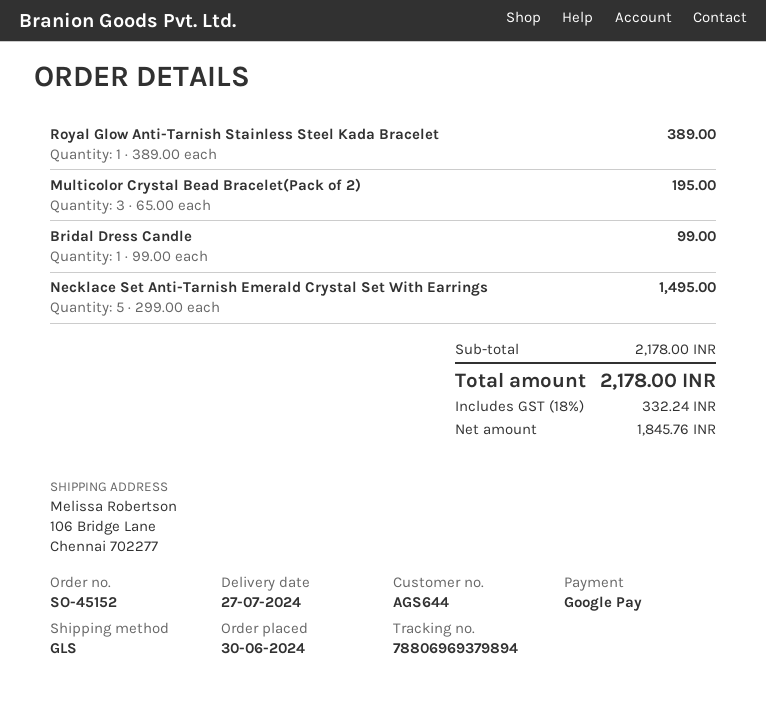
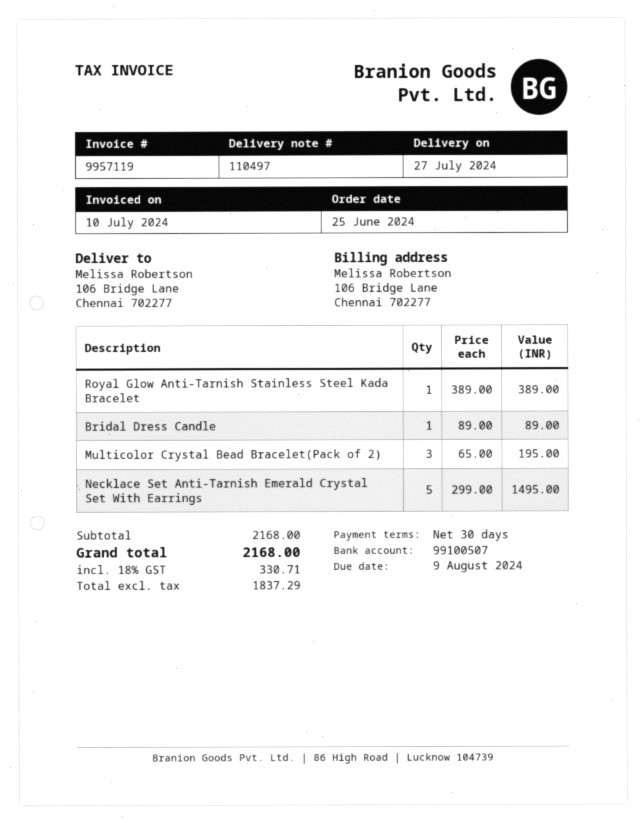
order date: 2024-06-30 -> 2024-06-25
Bridal Dress Candle: 1 x 99.00 = 99.00 -> 1 x 89.00 = 89.00
subtotal: 2178.00 -> 2168.00
net: 1845.76 -> 1837.29
tax: 18% = 332.24 -> 18% = 330.71
total: 2178.00 -> 2168.00

